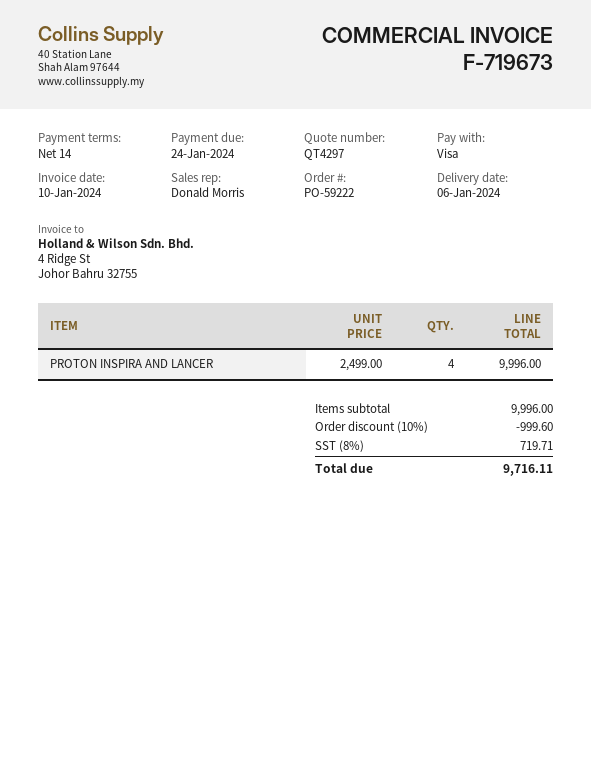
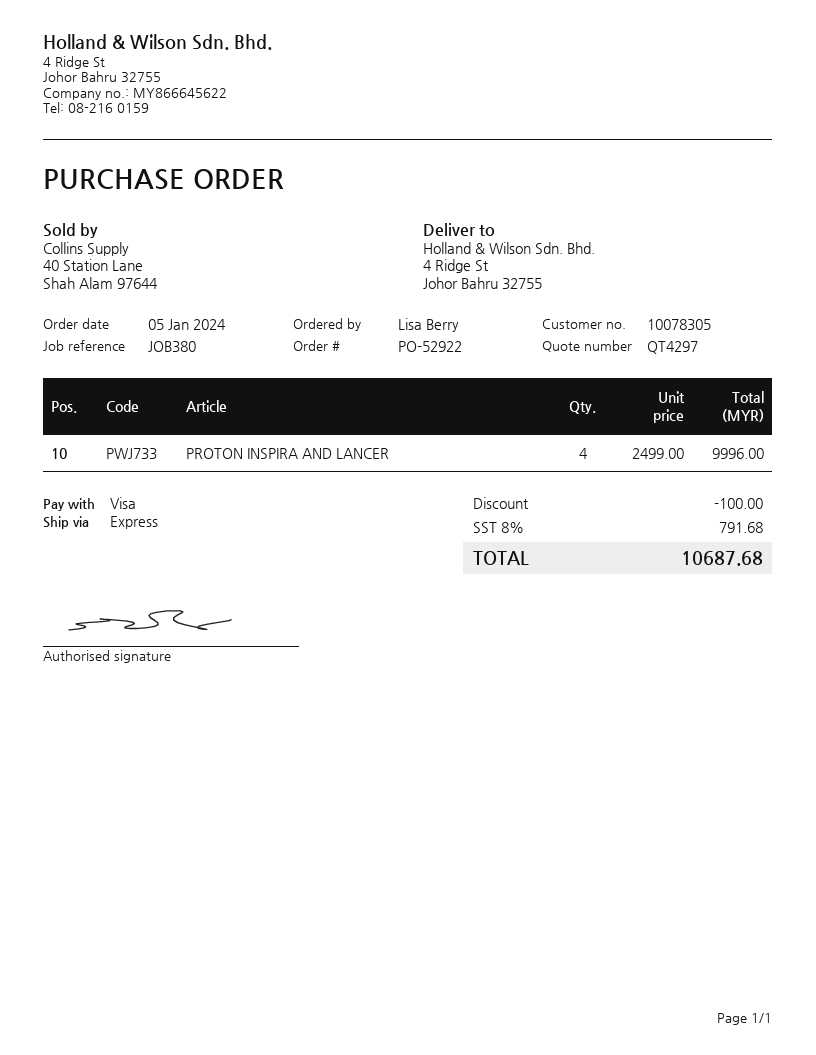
order number: PO-59222 -> PO-52922
discount: 999.60 -> 100.00
tax: 8% = 719.71 -> 8% = 791.68
total: 9716.11 -> 10687.68

